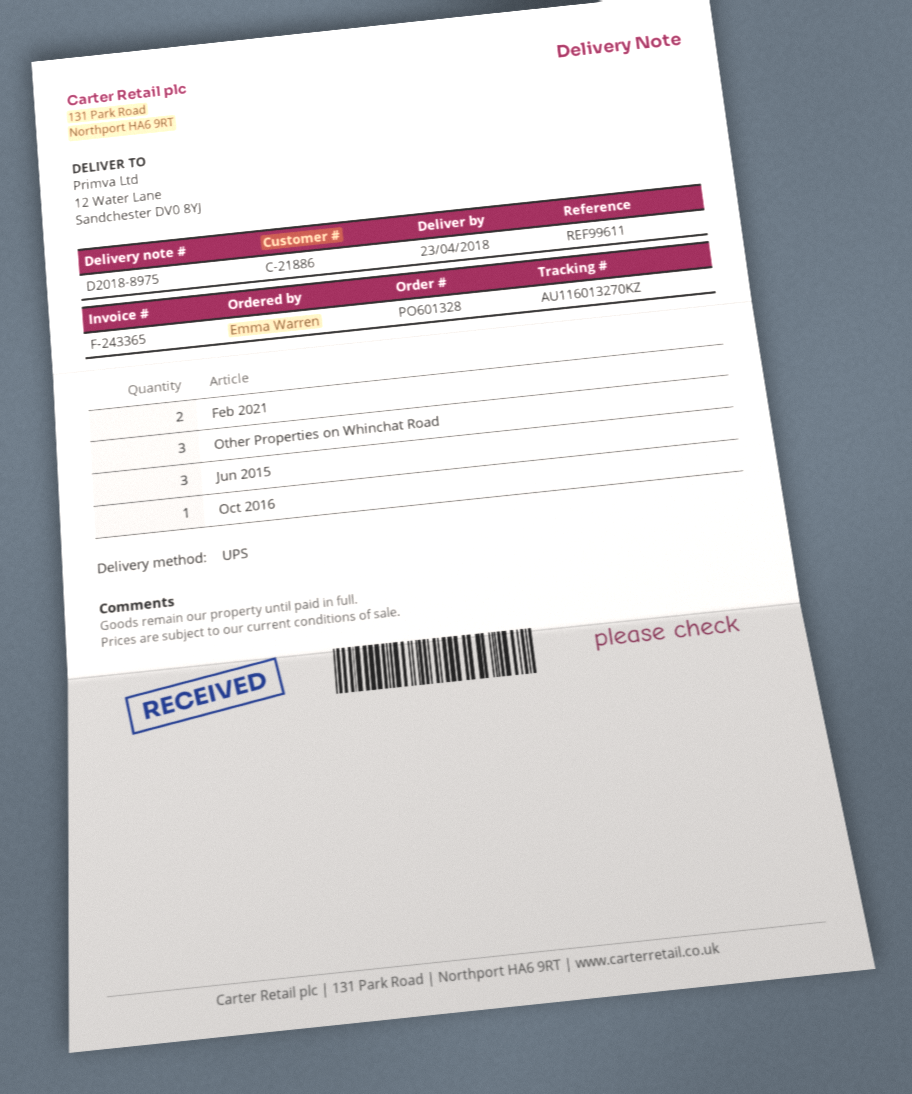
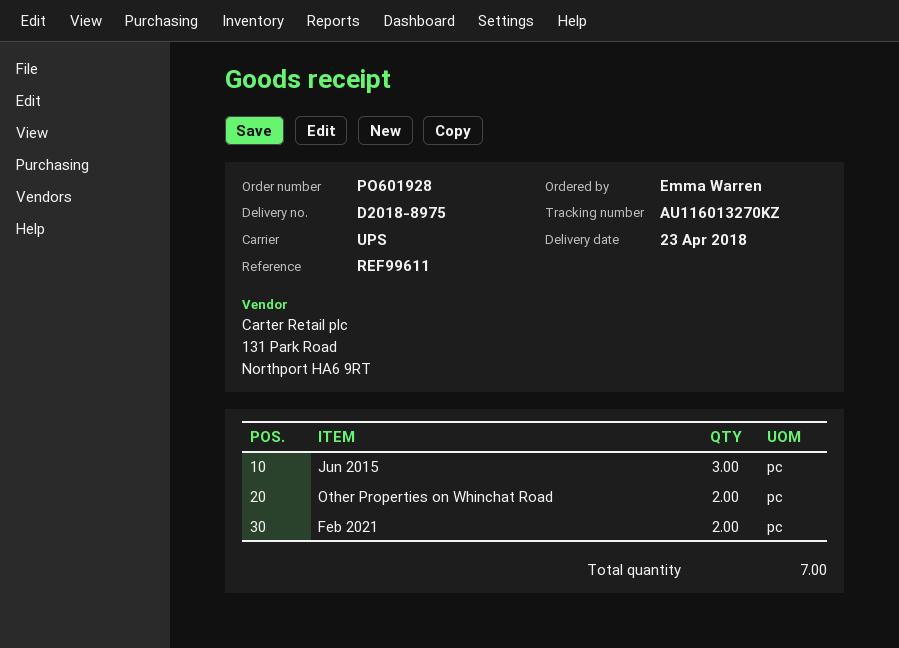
order number: PO601328 -> PO601928
Other Properties on Whinchat Road: 3 -> 2
Oct 2016: 1 -> none

